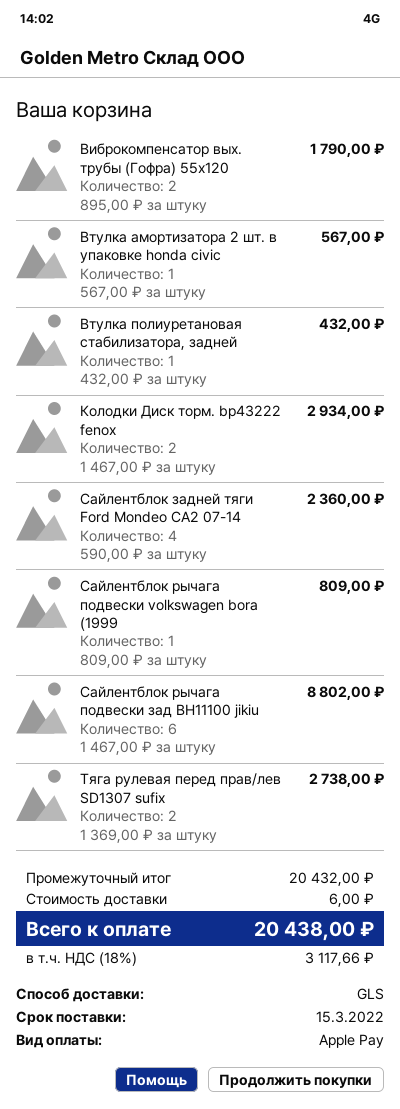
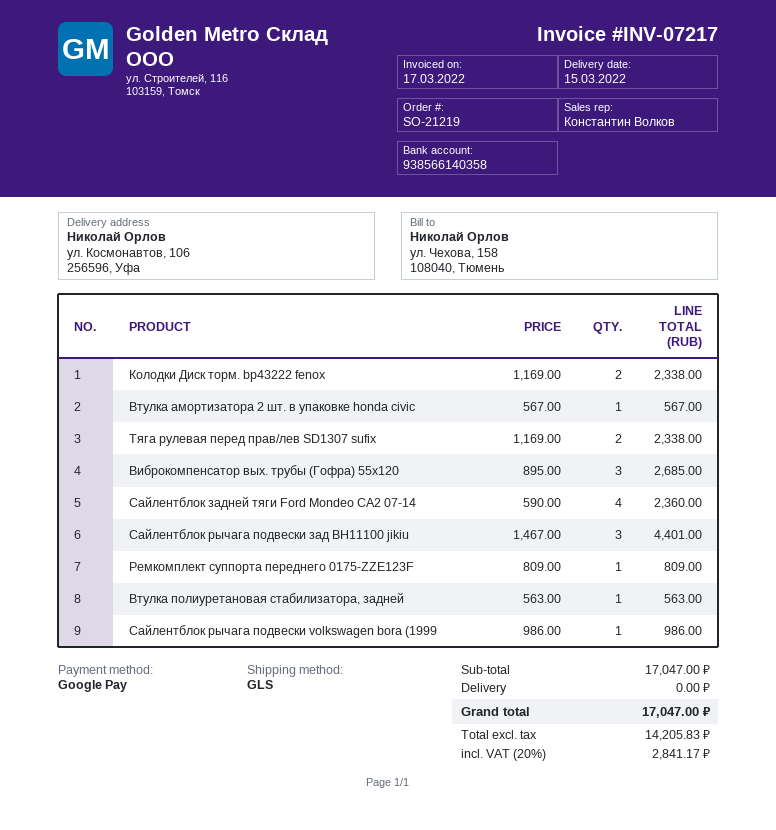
payment method: Apple Pay -> Google Pay
Виброкомпенсатор вых. трубы (Гофра) 55x120: 2 x 895.00 = 1790.00 -> 3 x 895.00 = 2685.00
Втулка полиуретановая стабилизатора, задней: 1 x 432.00 = 432.00 -> 1 x 563.00 = 563.00
Колодки Диск торм. bp43222 fenox: 2 x 1467.00 = 2934.00 -> 2 x 1169.00 = 2338.00
Сайлентблок рычага подвески volkswagen bora (1999: 1 x 809.00 = 809.00 -> 1 x 986.00 = 986.00
Сайлентблок рычага подвески зад BH11100 jikiu: 6 x 1467.00 = 8802.00 -> 3 x 1467.00 = 4401.00
Тяга рулевая перед прав/лев SD1307 sufix: 2 x 1369.00 = 2738.00 -> 2 x 1169.00 = 2338.00
Ремкомплект суппорта переднего 0175-ZZE123F: none -> 1 x 809.00 = 809.00
subtotal: 20432.00 -> 17047.00
shipping: 6.00 -> 0.00
tax: 18% = 3117.66 -> 20% = 2841.17
total: 20438.00 -> 17047.00

